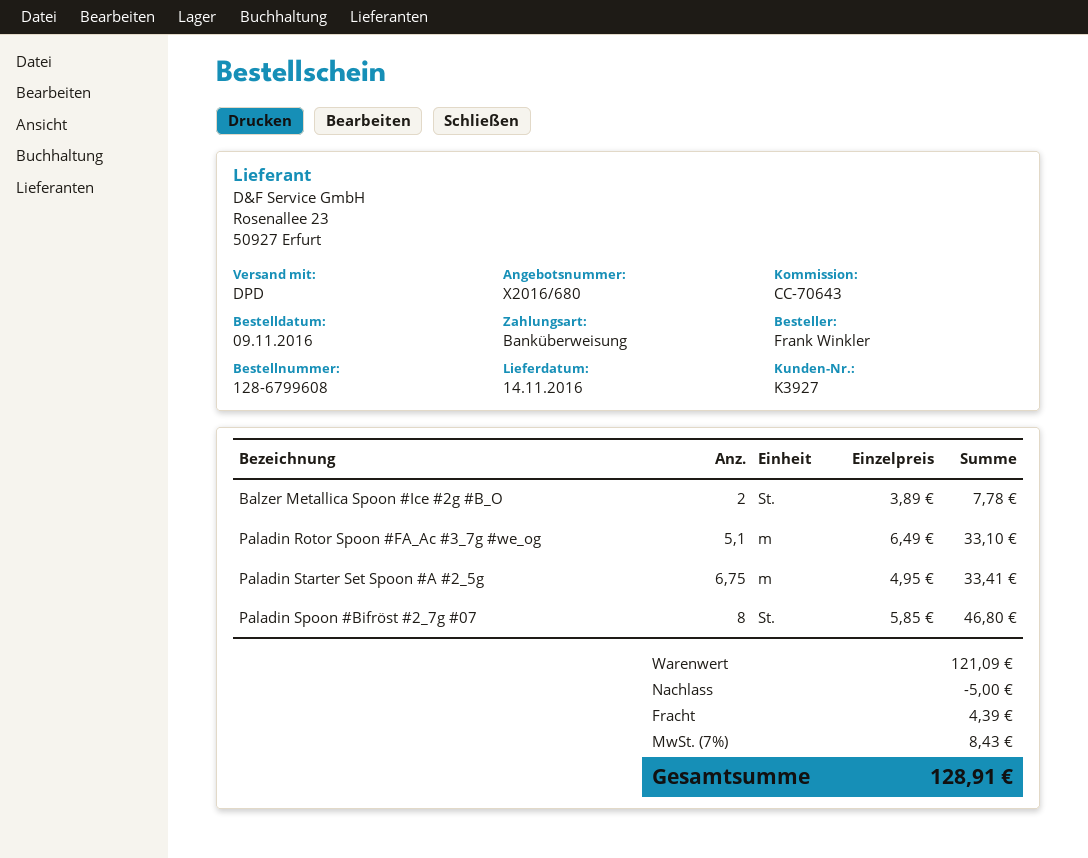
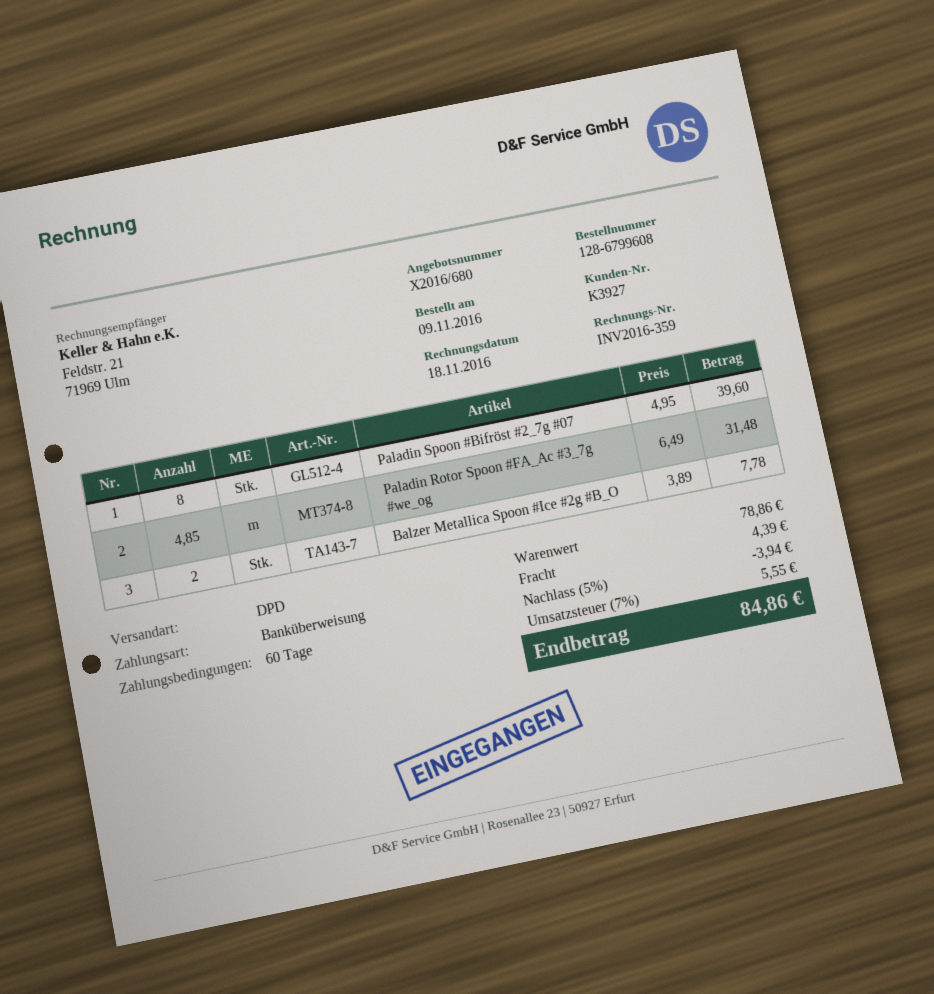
Paladin Rotor Spoon #FA_Ac #3_7g #we_og: 5.1 x 6.49 = 33.10 -> 4.85 x 6.49 = 31.48
Paladin Starter Set Spoon #A #2_5g: 6.75 x 4.95 = 33.41 -> none
Paladin Spoon #Bifröst #2_7g #07: 8 x 5.85 = 46.80 -> 8 x 4.95 = 39.60
subtotal: 121.09 -> 78.86
discount: 5.00 -> 3.94
tax: 7% = 8.43 -> 7% = 5.55
total: 128.91 -> 84.86

